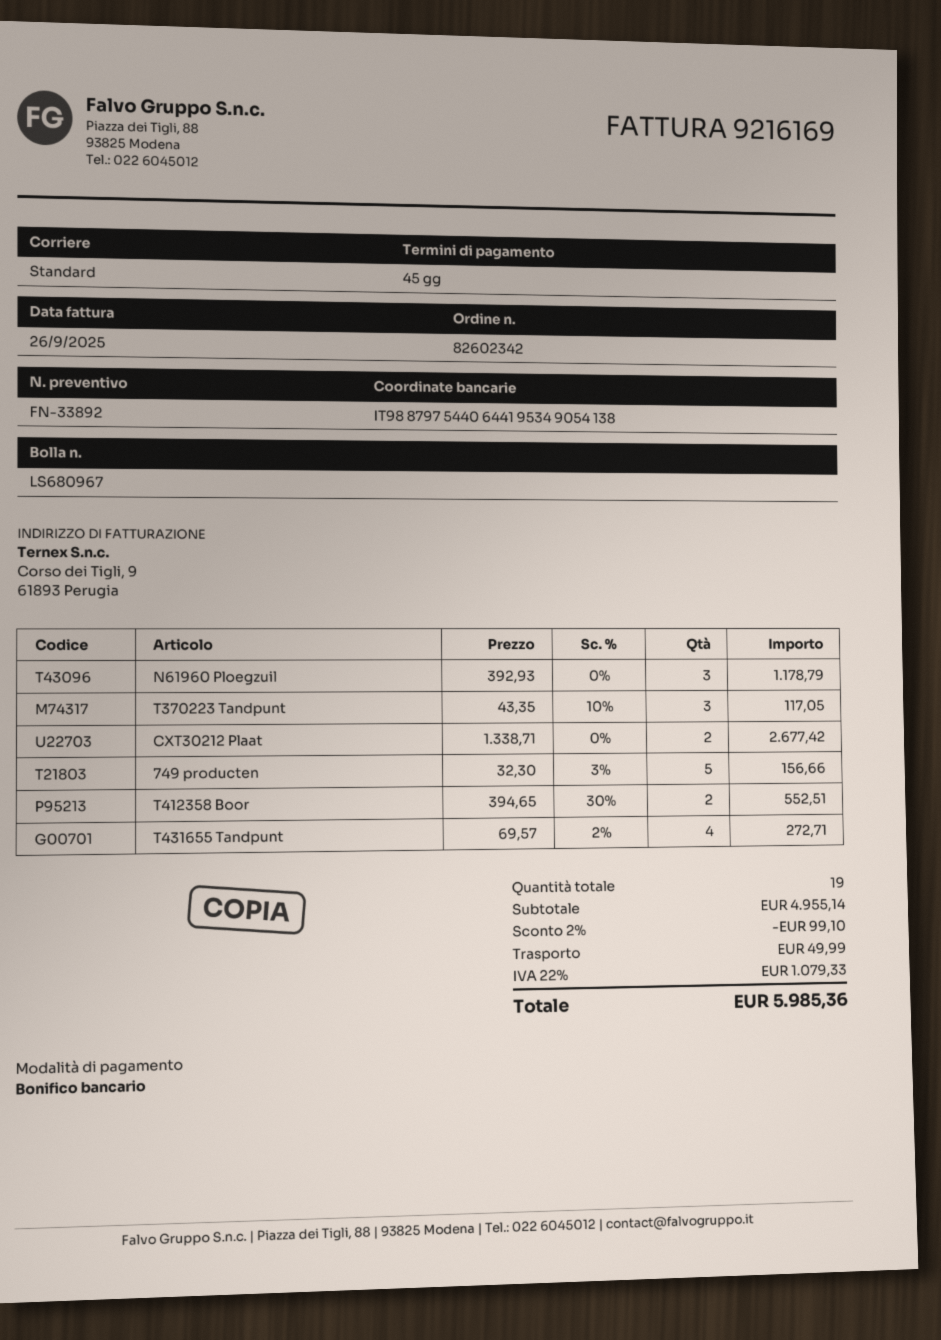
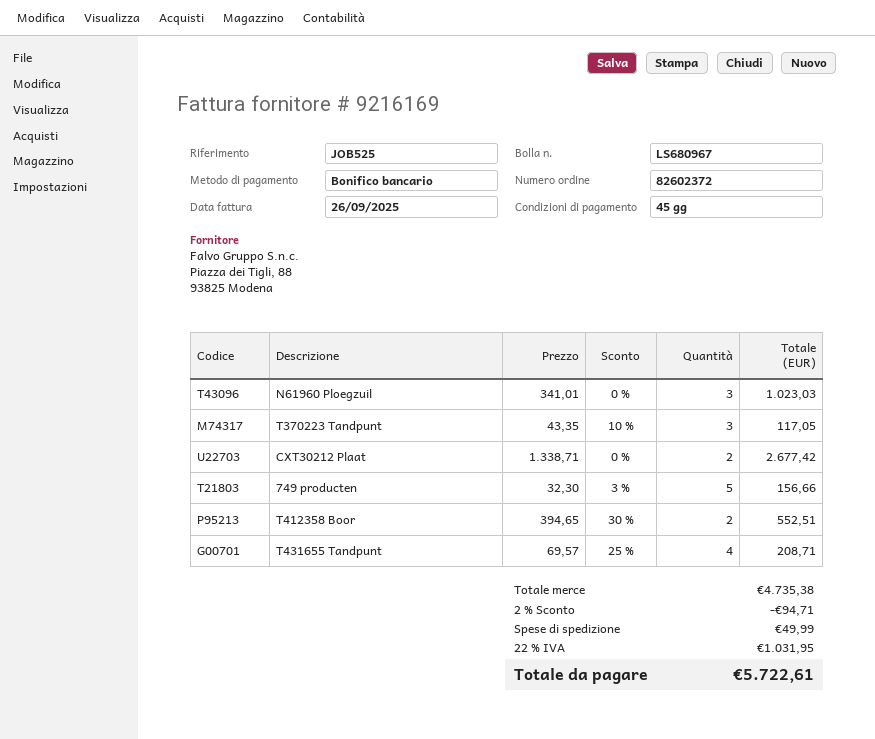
order number: 82602342 -> 82602372
N61960 Ploegzuil: 3 x 392.93 = 1178.79 -> 3 x 341.01 = 1023.03
T431655 Tandpunt: 4 x 69.57 - 2% = 272.71 -> 4 x 69.57 - 25% = 208.71
subtotal: 4955.14 -> 4735.38
discount: 2% = 99.10 -> 2% = 94.71
tax: 22% = 1079.33 -> 22% = 1031.95
total: 5985.36 -> 5722.61

